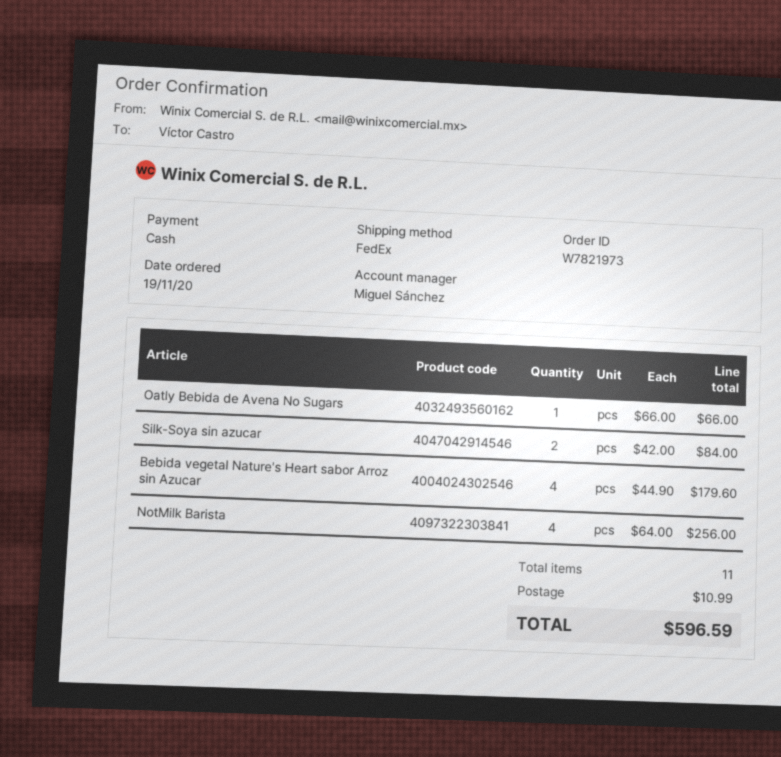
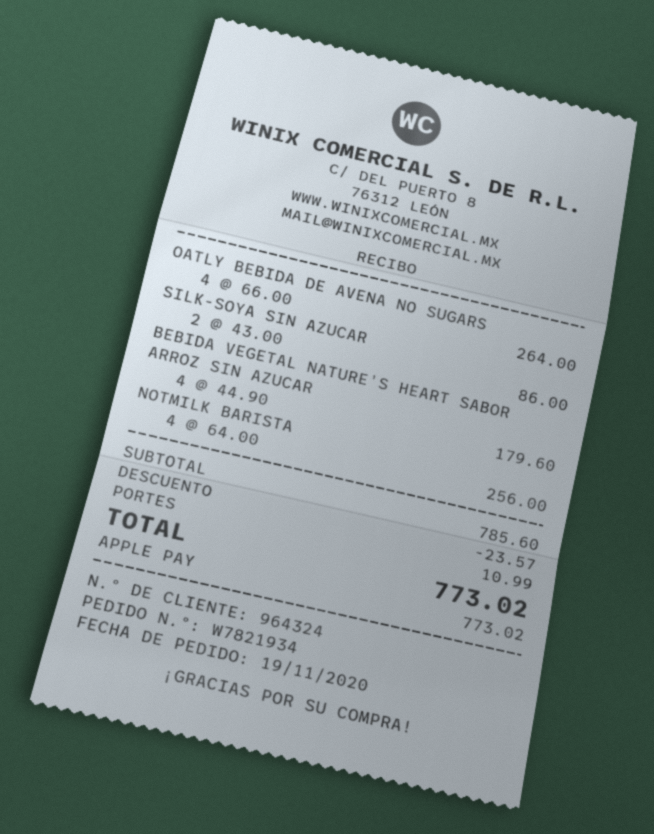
order number: W7821973 -> W7821934
payment method: cash -> Apple Pay
Oatly Bebida de Avena No Sugars: 1 x 66.00 = 66.00 -> 4 x 66.00 = 264.00
Silk-Soya sin azucar: 2 x 42.00 = 84.00 -> 2 x 43.00 = 86.00
discount: none -> 23.57
total: 596.59 -> 773.02

